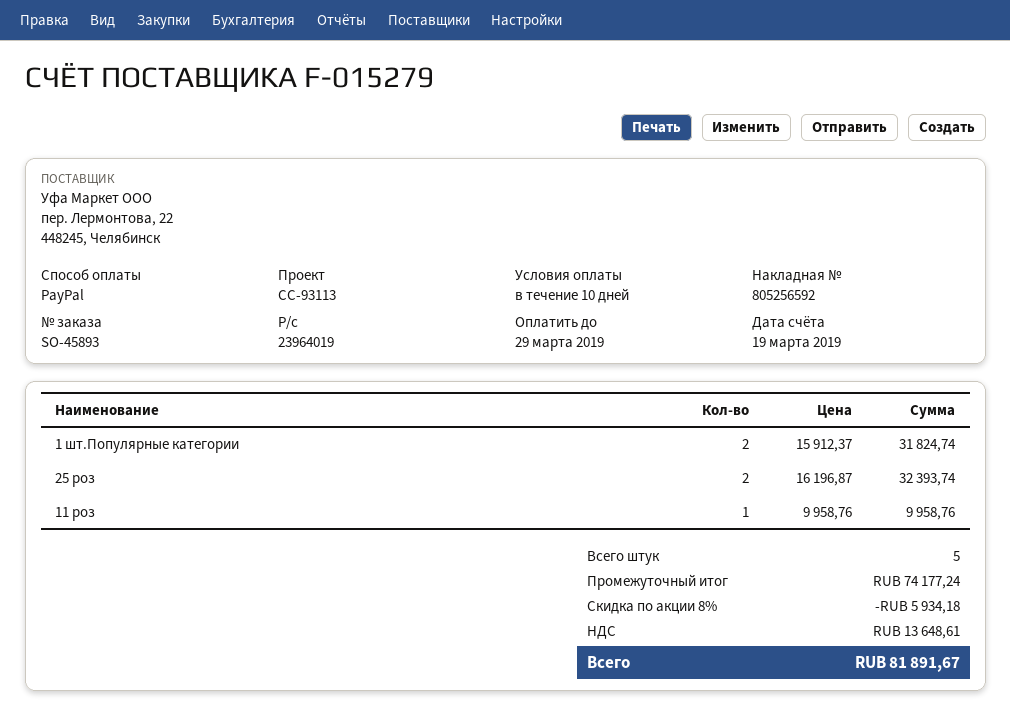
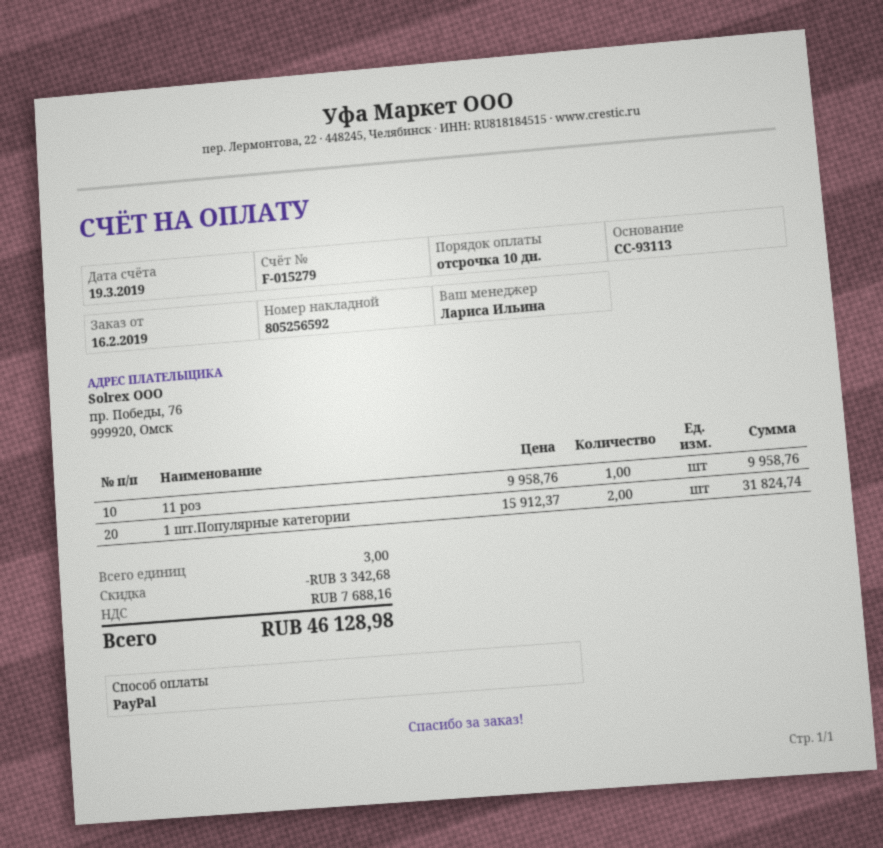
25 роз: 2 x 16196.87 = 32393.74 -> none
total quantity: 5 -> 3
discount: 5934.18 -> 3342.68
tax: 13648.61 -> 7688.16
total: 81891.67 -> 46128.98

